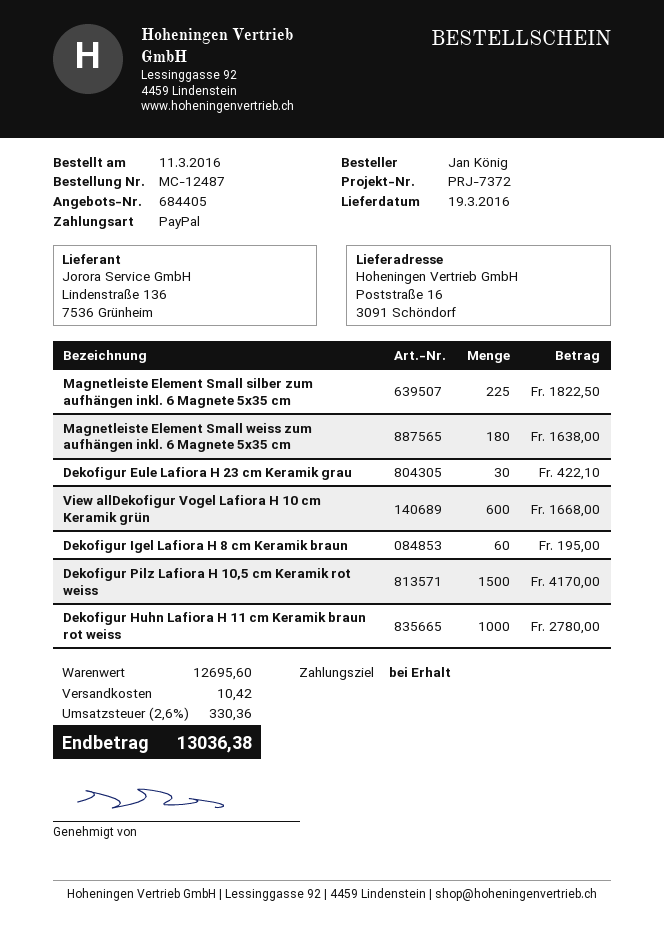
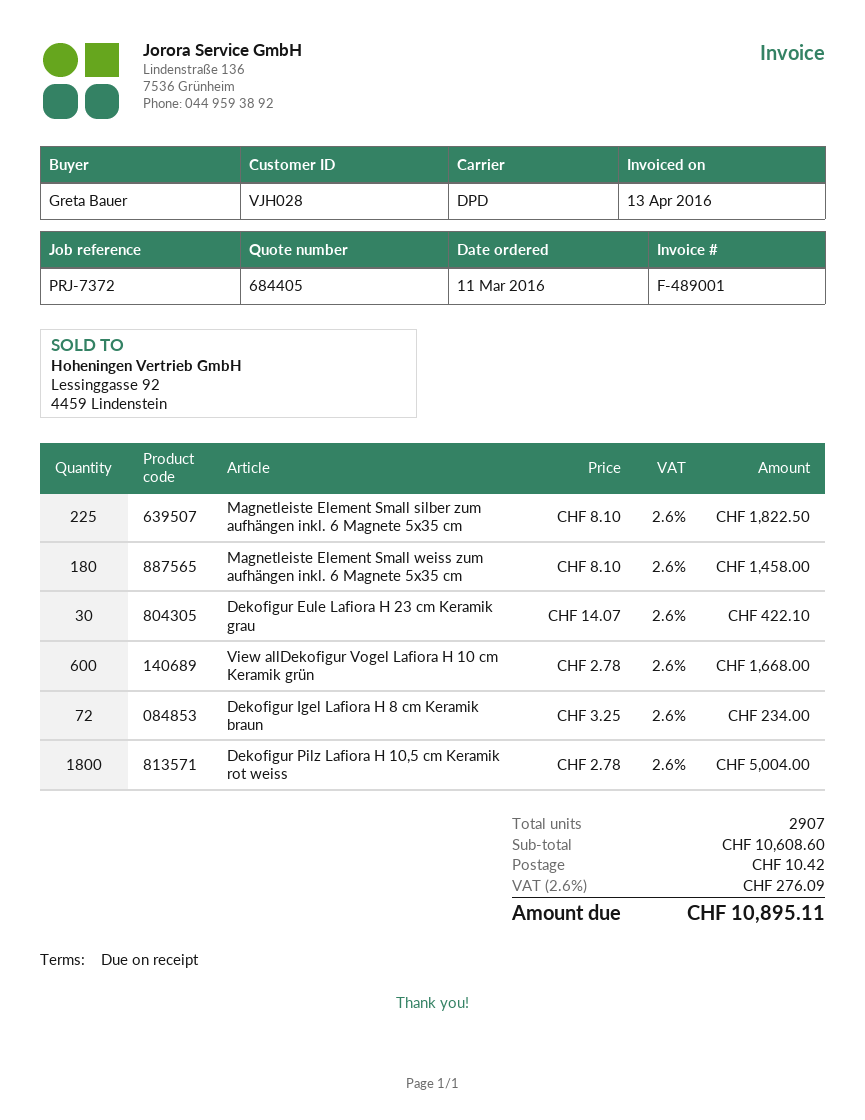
ordered by: Jan König -> Greta Bauer
Magnetleiste Element Small weiss zum aufhängen inkl. 6 Magnete 5x35 cm: 180 for 1638.00 -> 180 for 1458.00
Dekofigur Igel Lafiora H 8 cm Keramik braun: 60 for 195.00 -> 72 for 234.00
Dekofigur Pilz Lafiora H 10,5 cm Keramik rot weiss: 1500 for 4170.00 -> 1800 for 5004.00
Dekofigur Huhn Lafiora H 11 cm Keramik braun rot weiss: 1000 for 2780.00 -> none
subtotal: 12695.60 -> 10608.60
tax: 2.6% = 330.36 -> 2.6% = 276.09
total: 13036.38 -> 10895.11

